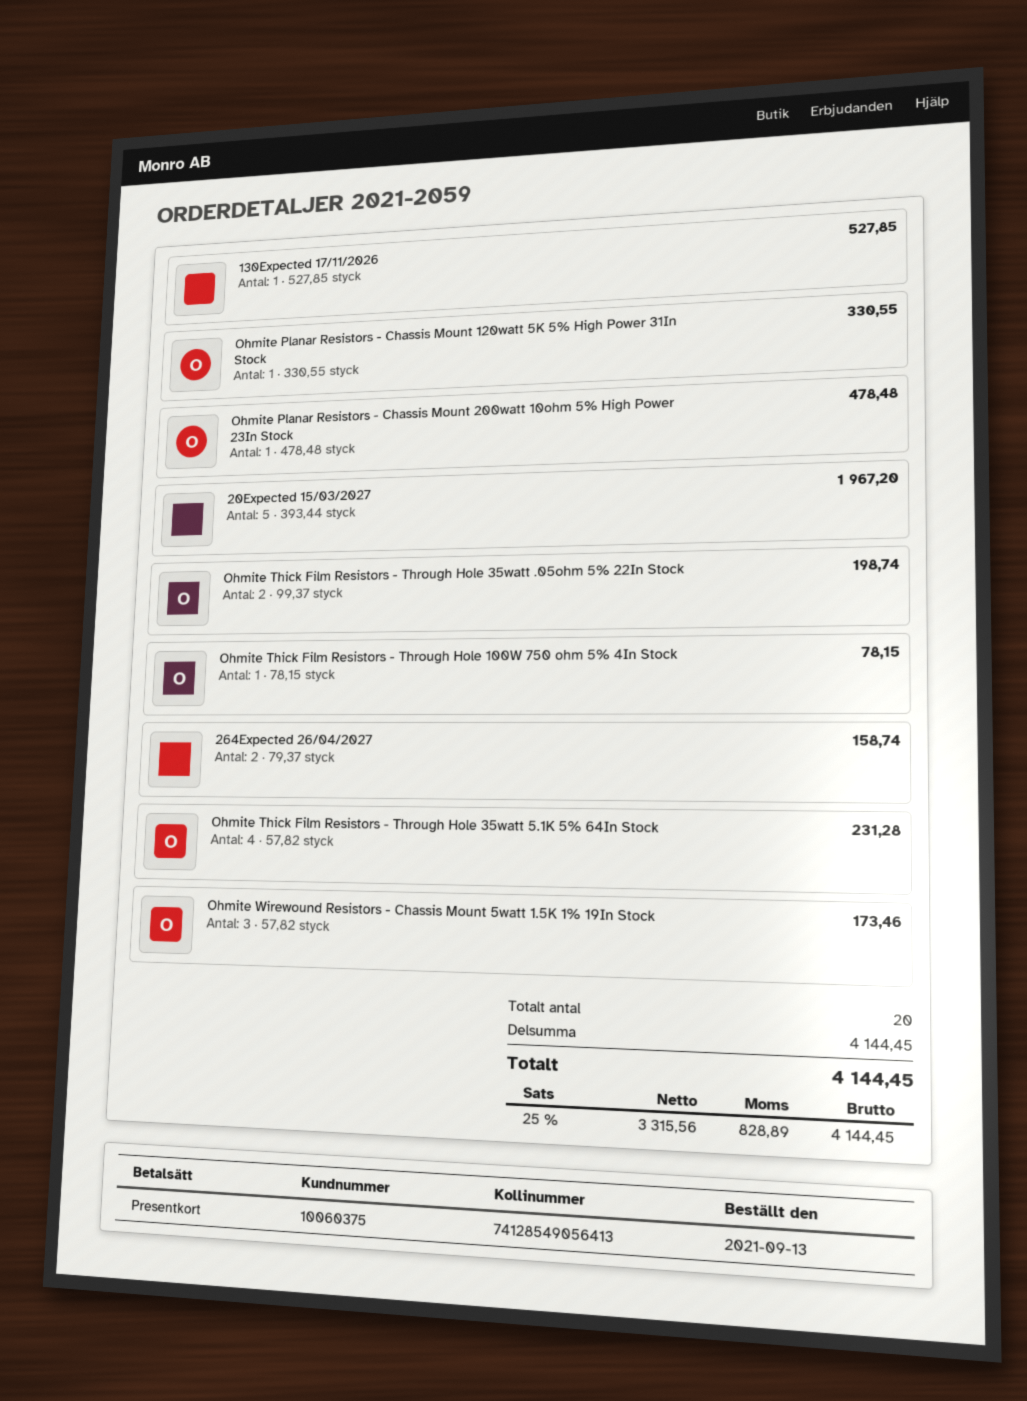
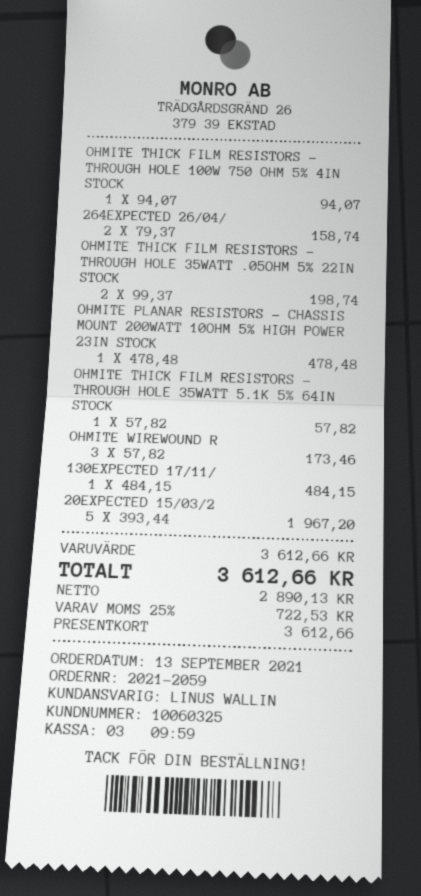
customer number: 10060375 -> 10060325
130Expected 17/11/2026: 1 x 527.85 = 527.85 -> 1 x 484.15 = 484.15
Ohmite Planar Resistors - Chassis Mount 120watt 5K 5% High Power 31In Stock: 1 x 330.55 = 330.55 -> none
Ohmite Thick Film Resistors - Through Hole 100W 750 ohm 5% 4In Stock: 1 x 78.15 = 78.15 -> 1 x 94.07 = 94.07
Ohmite Thick Film Resistors - Through Hole 35watt 5.1K 5% 64In Stock: 4 x 57.82 = 231.28 -> 1 x 57.82 = 57.82
subtotal: 4144.45 -> 3612.66
net: 3315.56 -> 2890.13
tax: 25% = 828.89 -> 25% = 722.53
total: 4144.45 -> 3612.66

